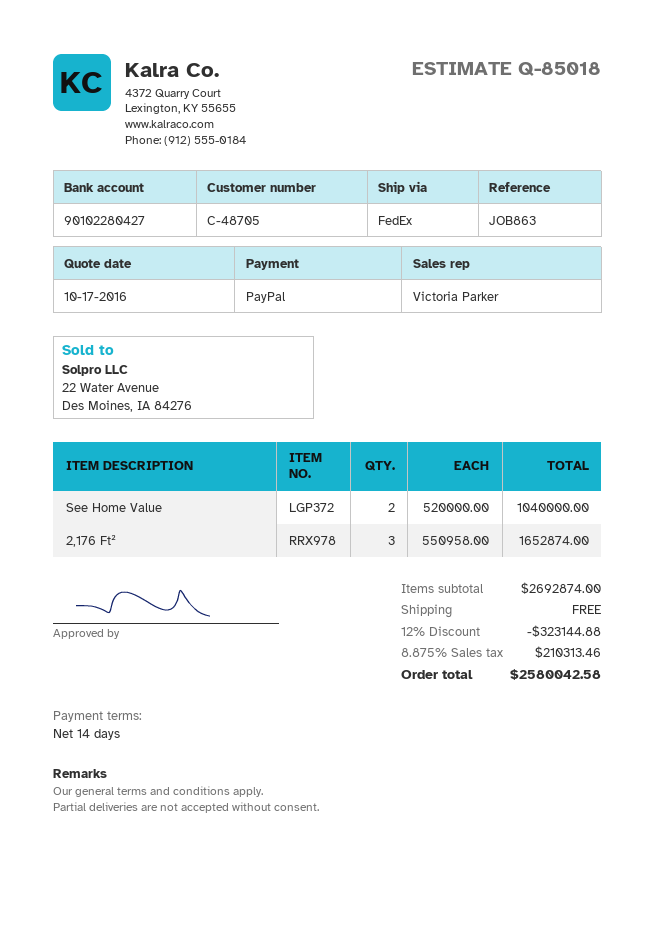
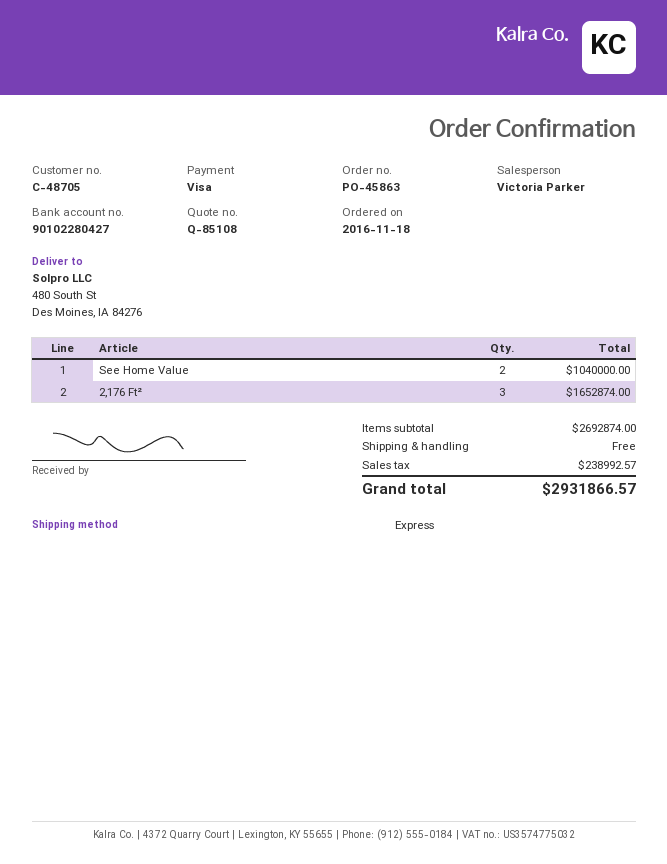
quote number: Q-85018 -> Q-85108
payment method: PayPal -> Visa
shipping method: FedEx -> express
discount: 12% = 323144.88 -> none
tax: 210313.46 -> 238992.57
total: 2580042.58 -> 2931866.57

